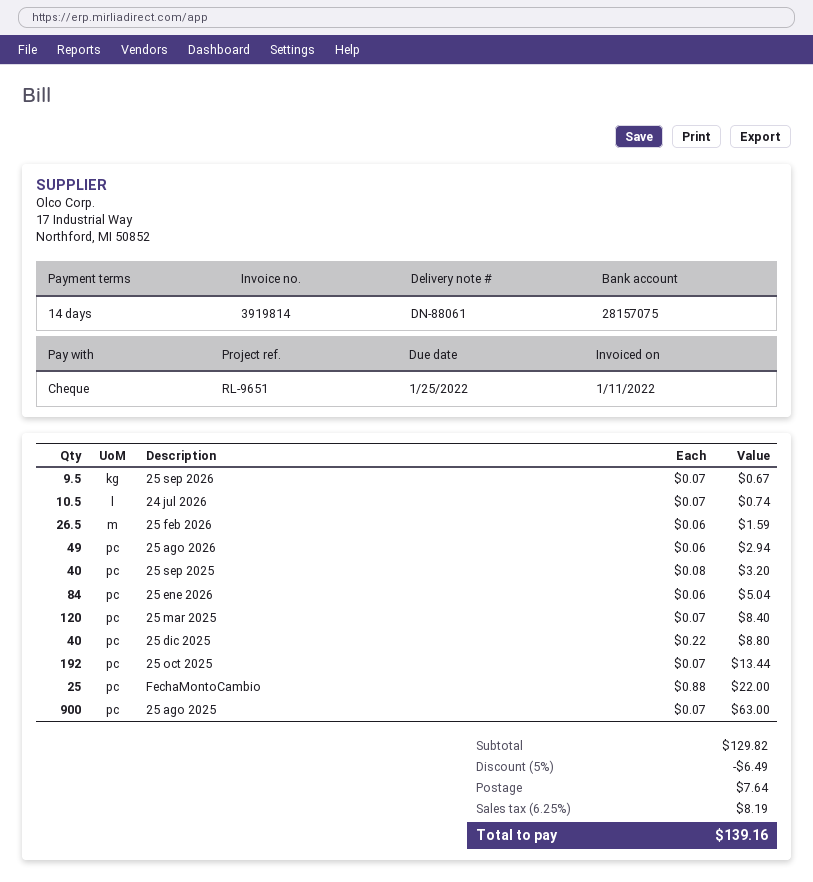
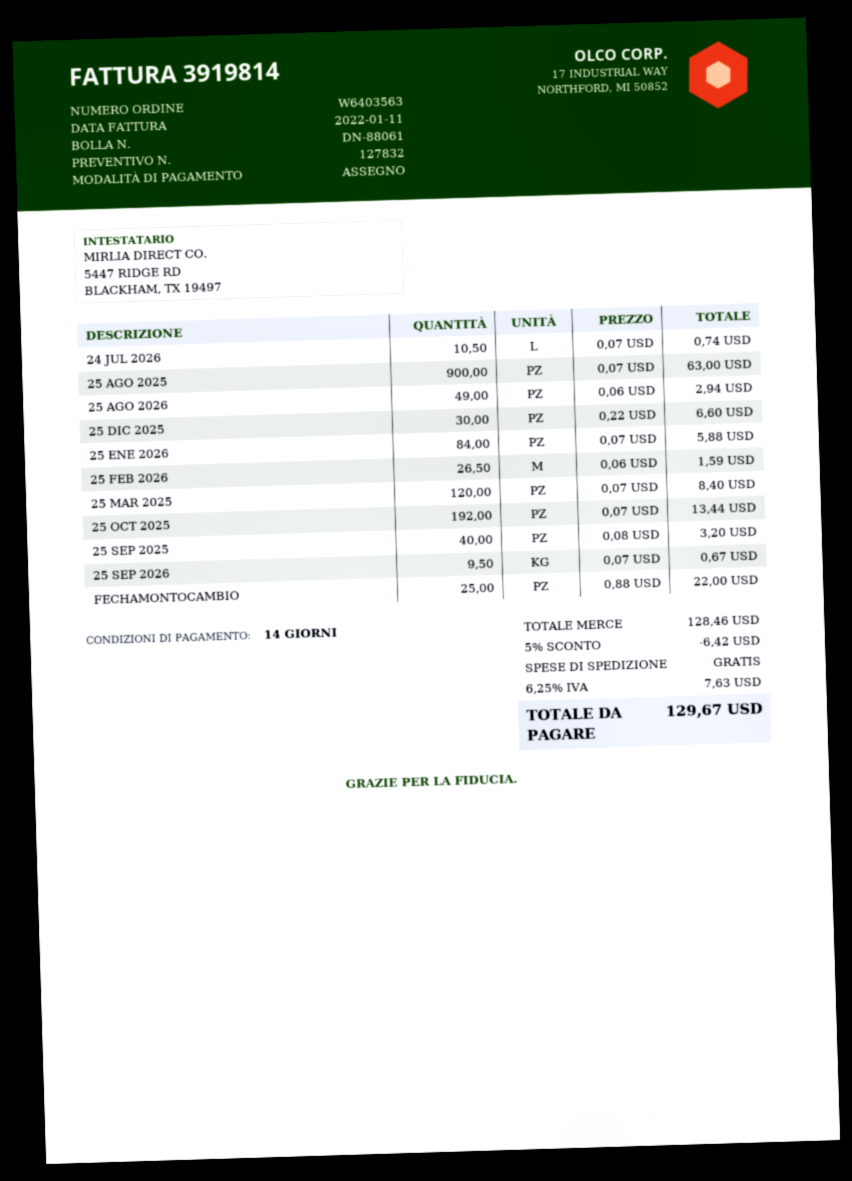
25 ene 2026: 84 x 0.06 = 5.04 -> 84 x 0.07 = 5.88
25 dic 2025: 40 x 0.22 = 8.80 -> 30 x 0.22 = 6.60
subtotal: 129.82 -> 128.46
discount: 5% = 6.49 -> 5% = 6.42
shipping: 7.64 -> 0.00
tax: 6.25% = 8.19 -> 6.25% = 7.63
total: 139.16 -> 129.67

